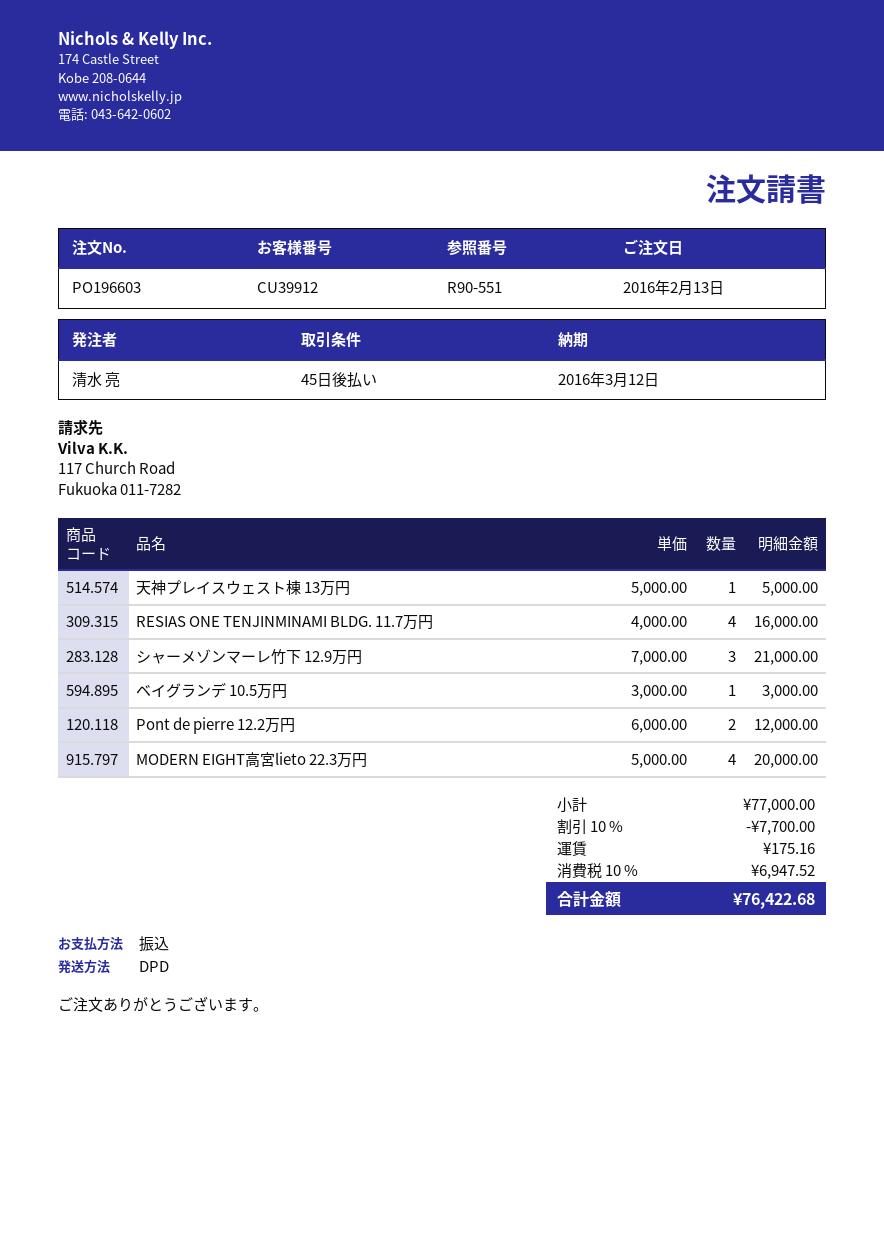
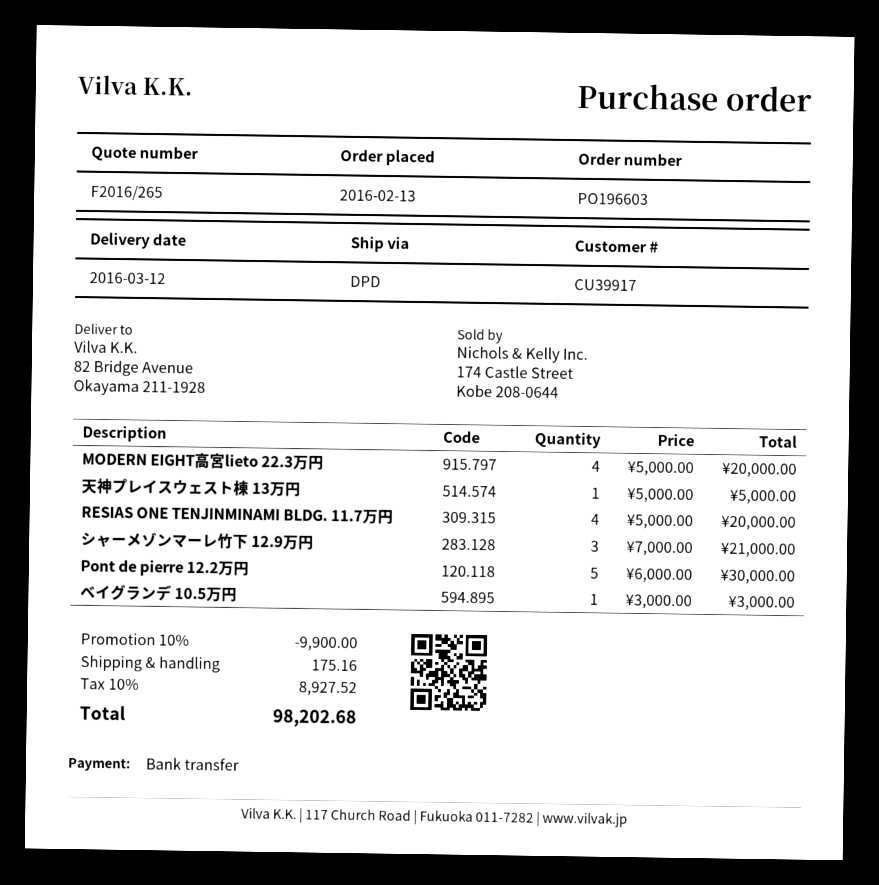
customer number: CU39912 -> CU39917
RESIAS ONE TENJINMINAMI BLDG. 11.7万円: 4 x 4000.00 = 16000.00 -> 4 x 5000.00 = 20000.00
Pont de pierre 12.2万円: 2 x 6000.00 = 12000.00 -> 5 x 6000.00 = 30000.00
discount: 10% = 7700.00 -> 10% = 9900.00
tax: 10% = 6947.52 -> 10% = 8927.52
total: 76422.68 -> 98202.68

